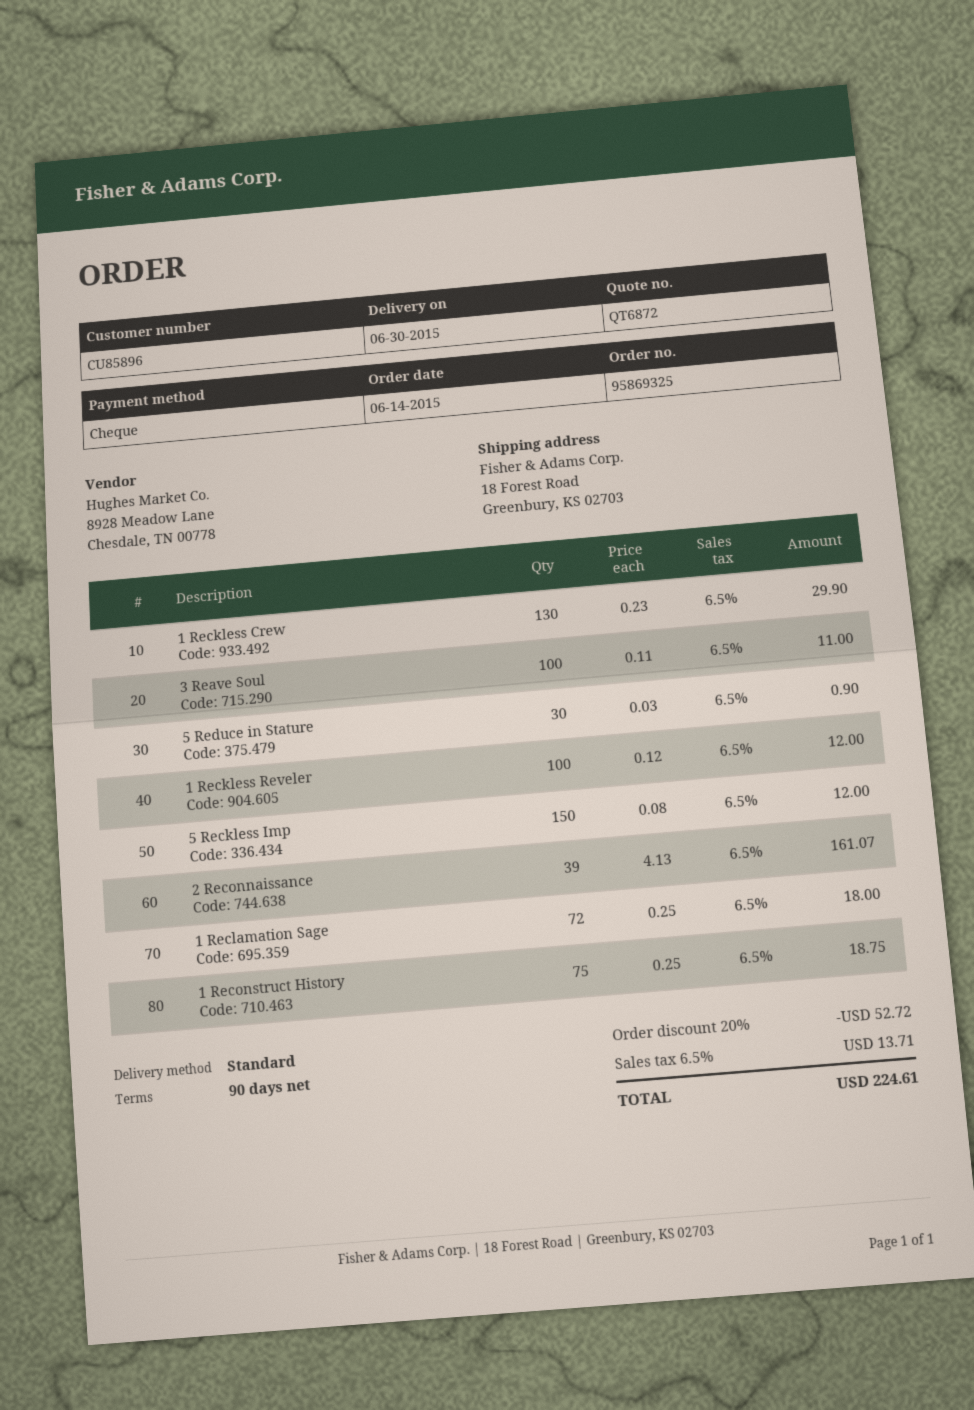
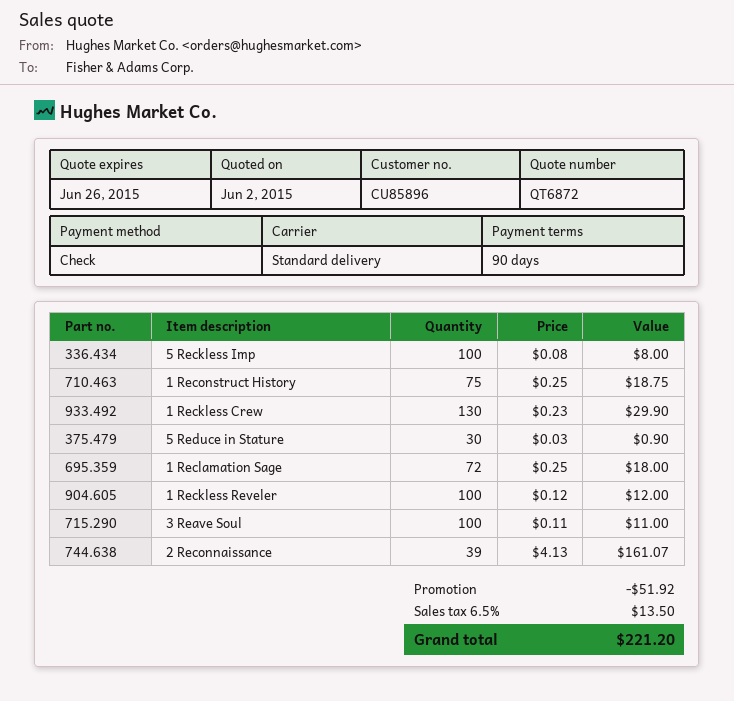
5 Reckless Imp: 150 x 0.08 = 12.00 -> 100 x 0.08 = 8.00
discount: 52.72 -> 51.92
tax: 6.5% = 13.71 -> 6.5% = 13.50
total: 224.61 -> 221.20

